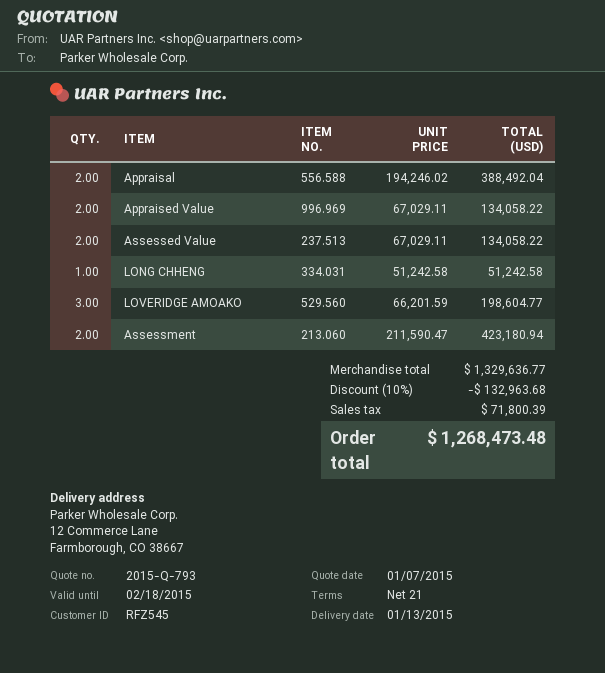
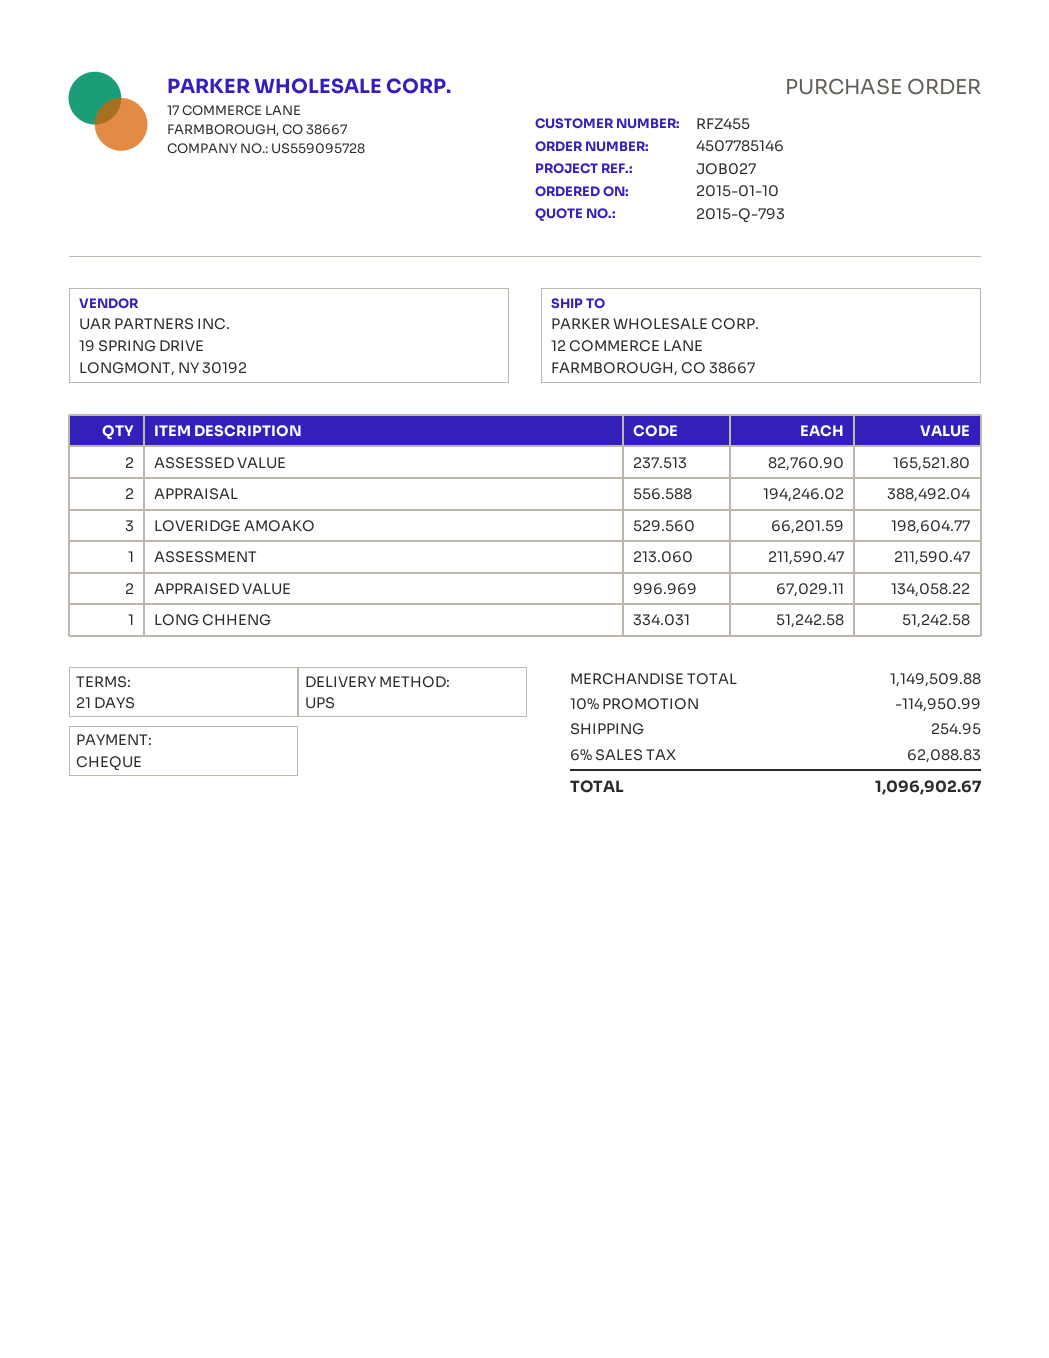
customer number: RFZ545 -> RFZ455
Assessed Value: 2 x 67029.11 = 134058.22 -> 2 x 82760.90 = 165521.80
Assessment: 2 x 211590.47 = 423180.94 -> 1 x 211590.47 = 211590.47
subtotal: 1329636.77 -> 1149509.88
discount: 10% = 132963.68 -> 10% = 114950.99
shipping: none -> 254.95
tax: 71800.39 -> 62088.83
total: 1268473.48 -> 1096902.67

